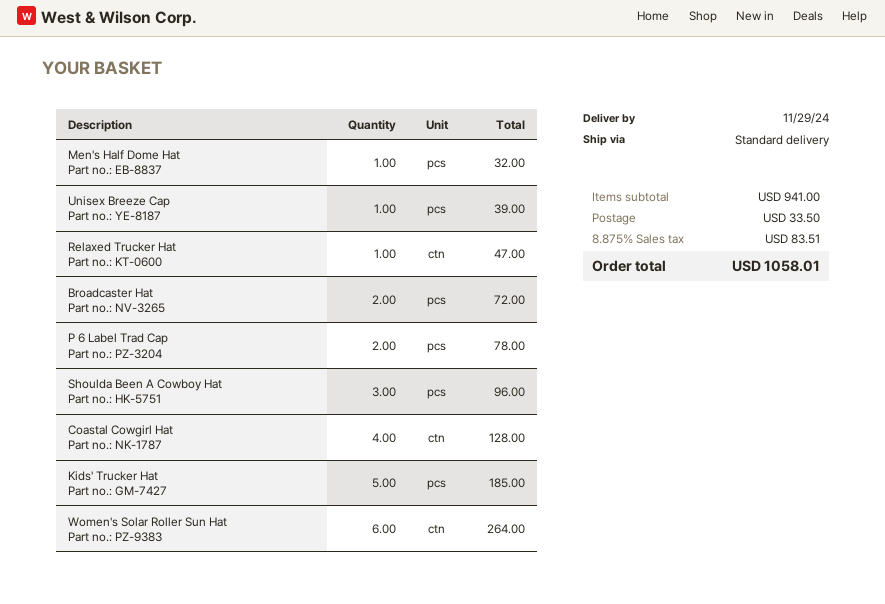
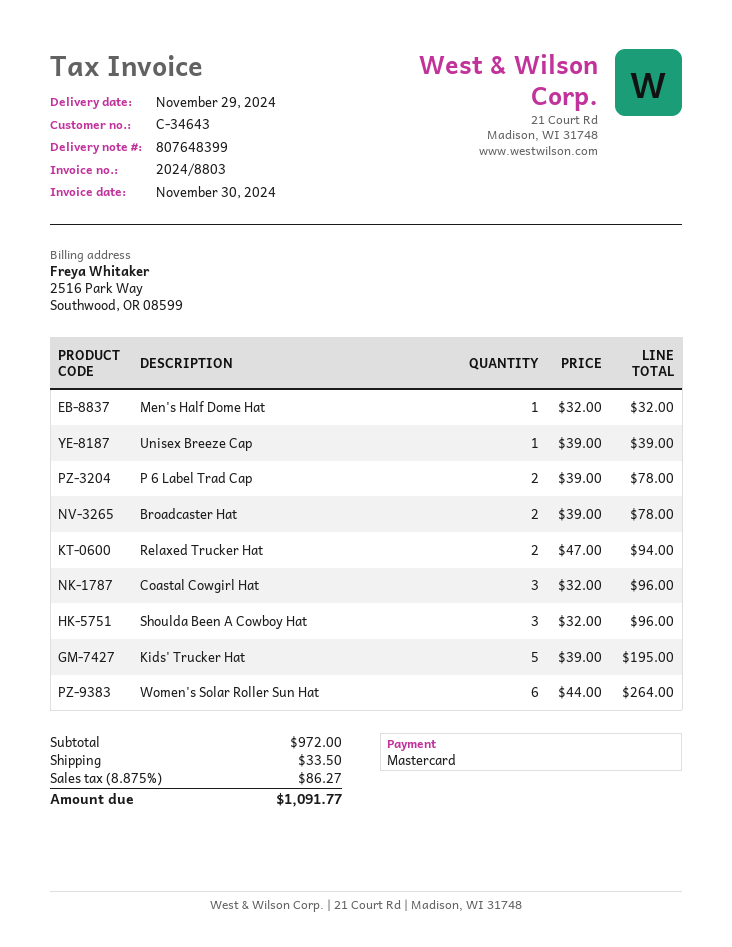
Relaxed Trucker Hat: 1 for 47.00 -> 2 for 94.00
Broadcaster Hat: 2 for 72.00 -> 2 for 78.00
Coastal Cowgirl Hat: 4 for 128.00 -> 3 for 96.00
Kids' Trucker Hat: 5 for 185.00 -> 5 for 195.00
subtotal: 941.00 -> 972.00
tax: 8.875% = 83.51 -> 8.875% = 86.27
total: 1058.01 -> 1091.77

